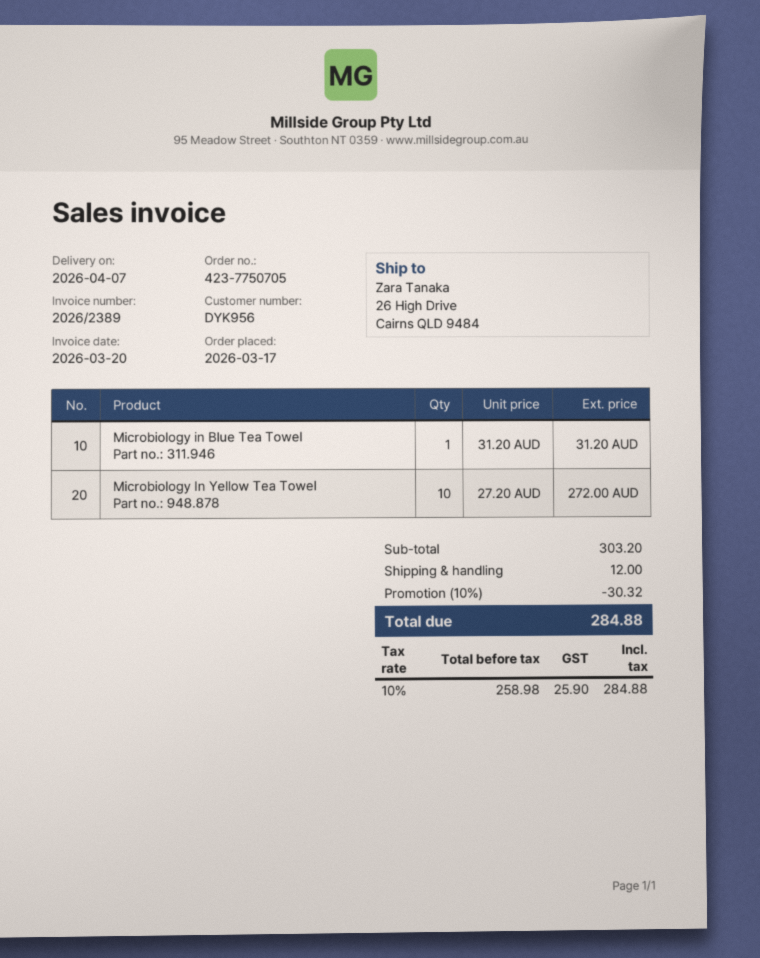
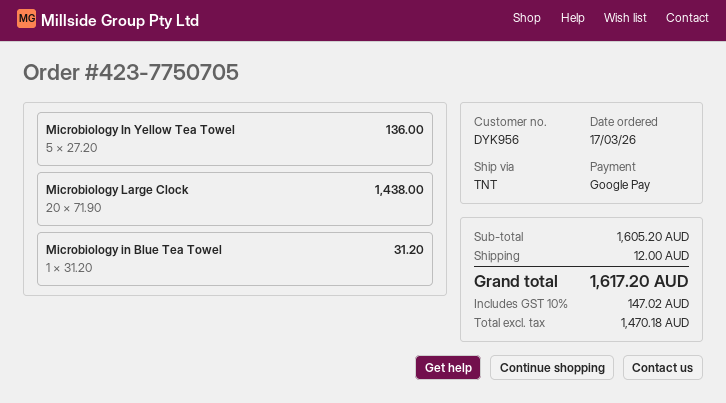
Microbiology In Yellow Tea Towel: 10 x 27.20 = 272.00 -> 5 x 27.20 = 136.00
Microbiology Large Clock: none -> 20 x 71.90 = 1438.00
subtotal: 303.20 -> 1605.20
discount: 10% = 30.32 -> none
net: 258.98 -> 1470.18
tax: 10% = 25.90 -> 10% = 147.02
total: 284.88 -> 1617.20

